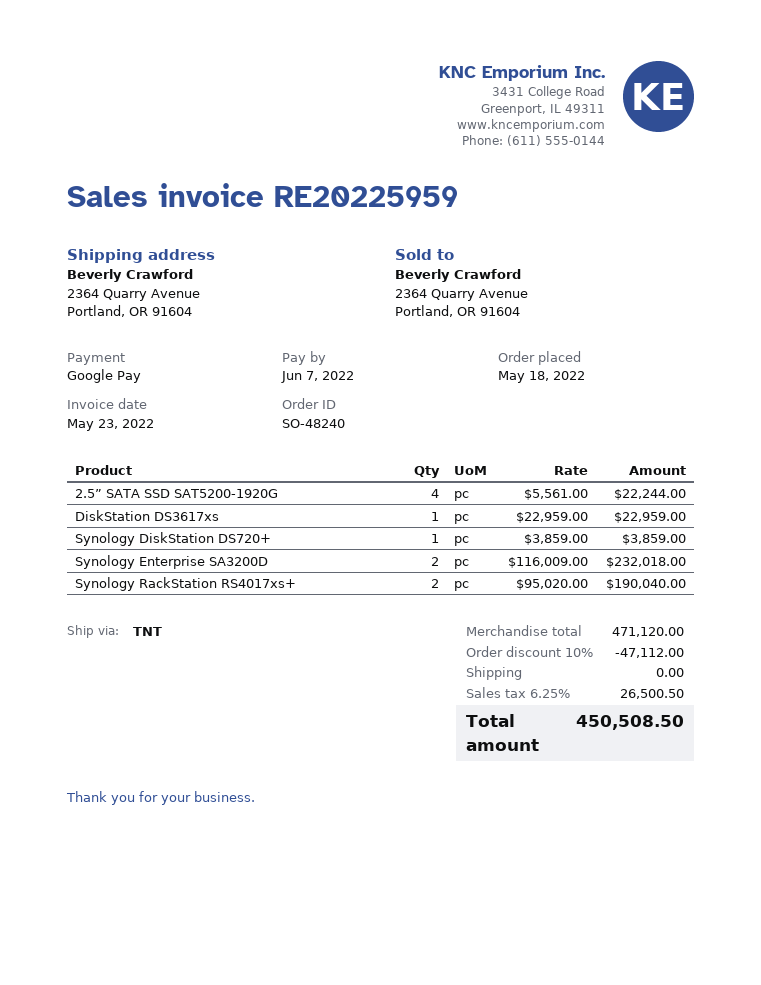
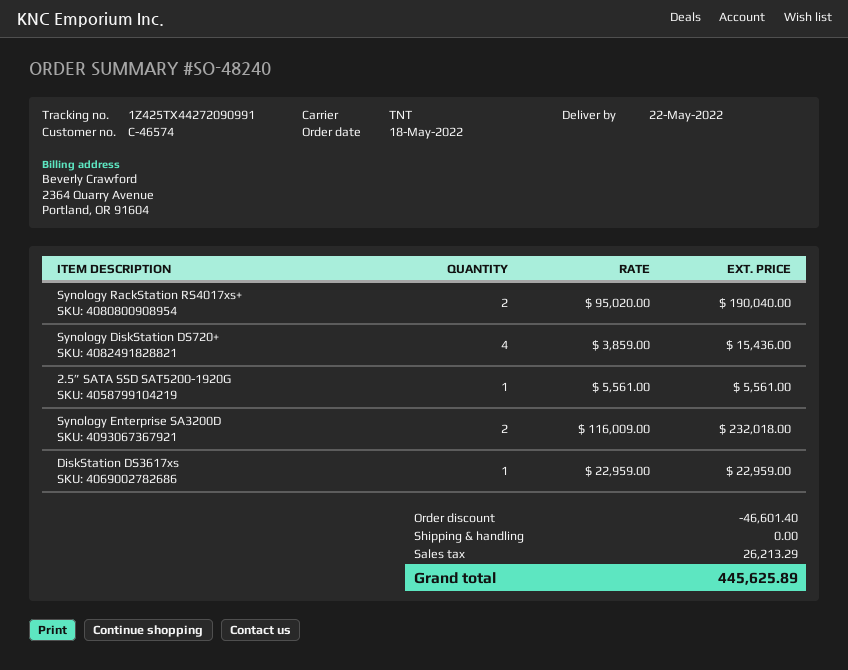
2.5” SATA SSD SAT5200-1920G: 4 x 5561.00 = 22244.00 -> 1 x 5561.00 = 5561.00
Synology DiskStation DS720+: 1 x 3859.00 = 3859.00 -> 4 x 3859.00 = 15436.00
discount: 47112.00 -> 46601.40
tax: 26500.50 -> 26213.29
total: 450508.50 -> 445625.89

